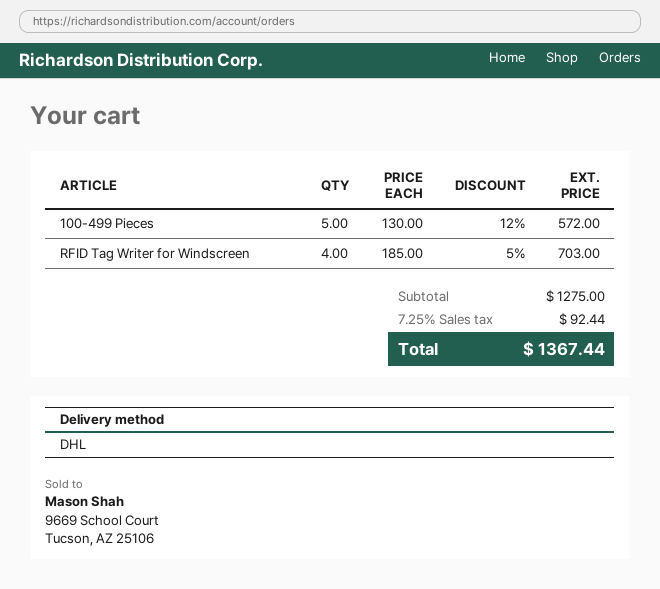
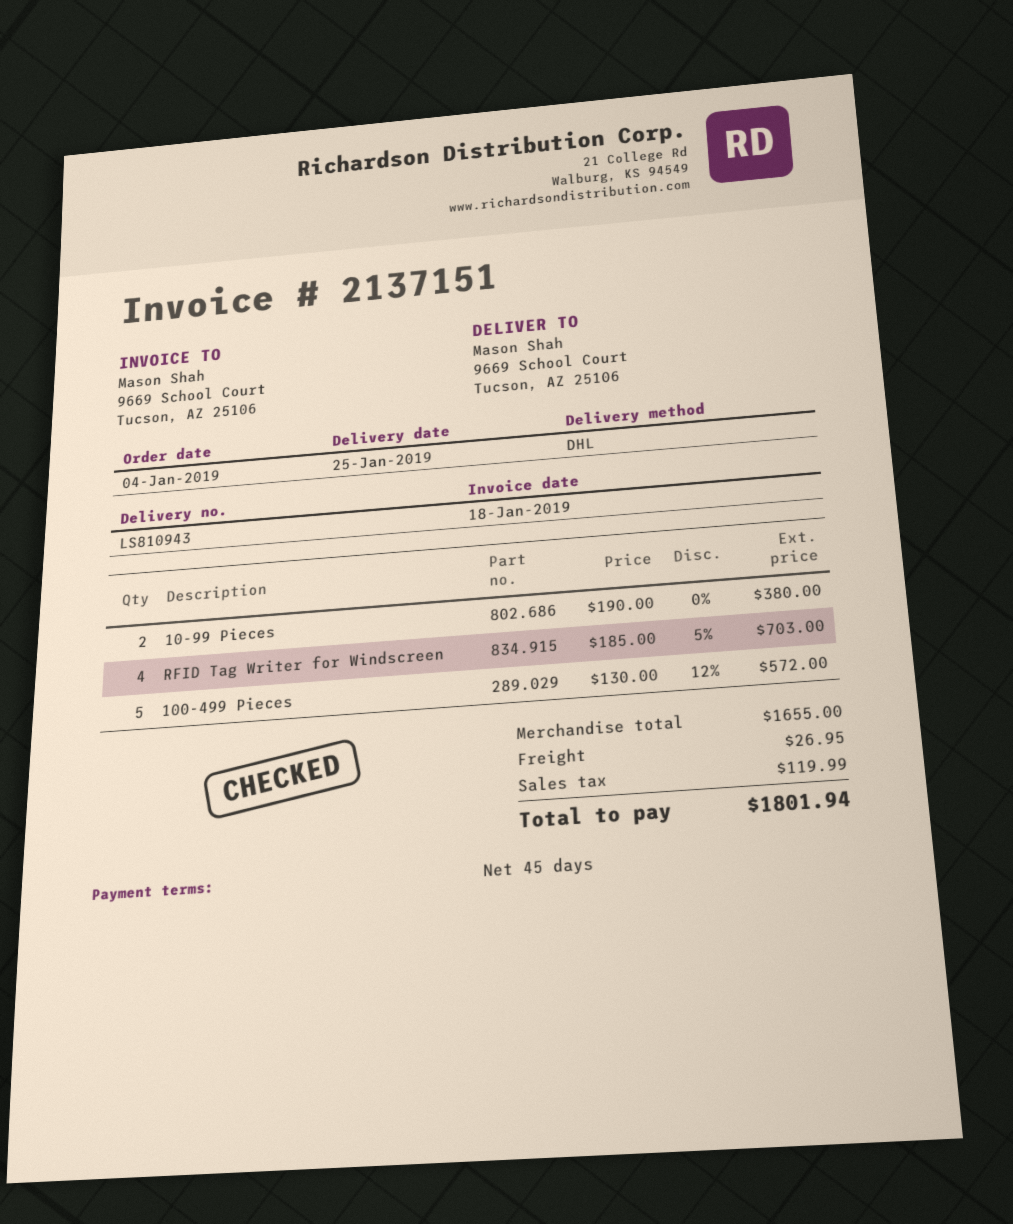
10-99 Pieces: none -> 2 x 190.00 = 380.00
subtotal: 1275.00 -> 1655.00
shipping: none -> 26.95
tax: 92.44 -> 119.99
total: 1367.44 -> 1801.94

